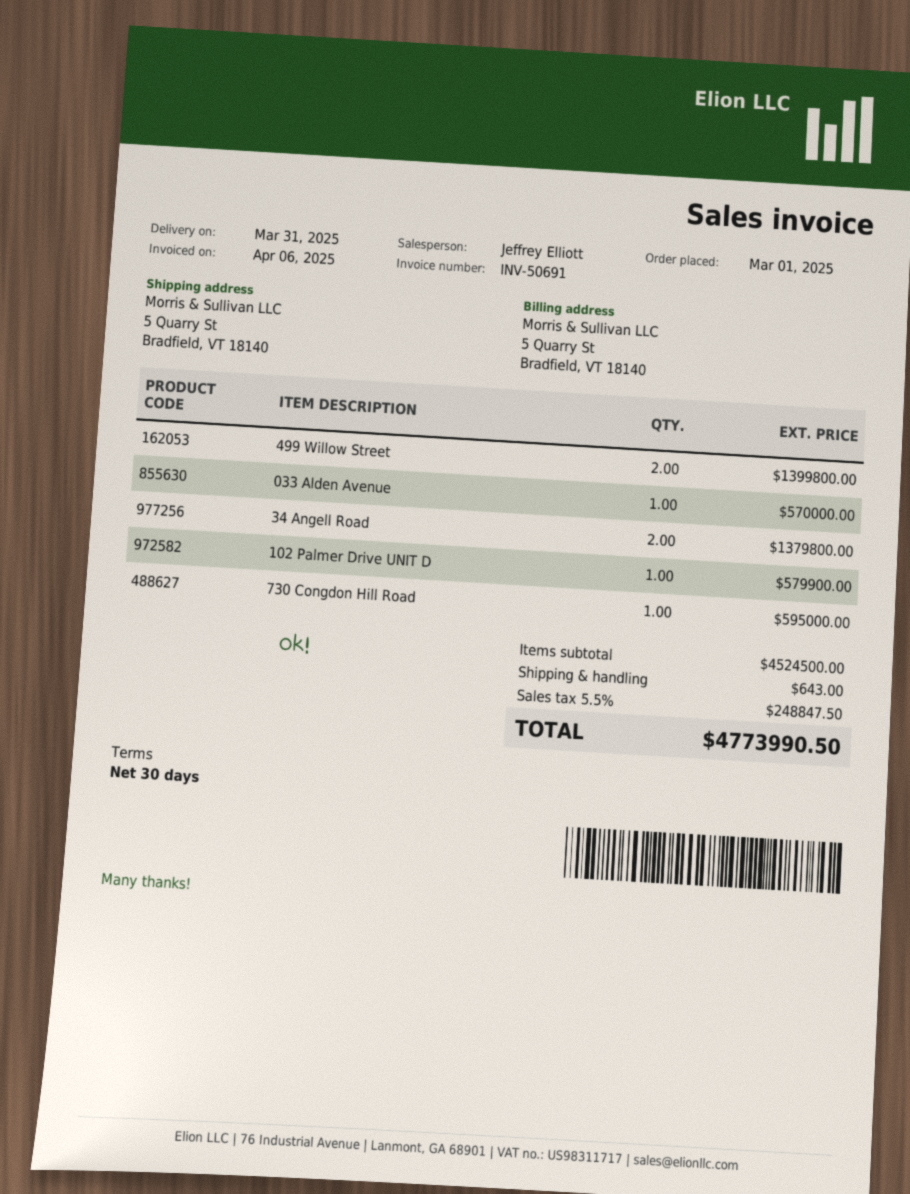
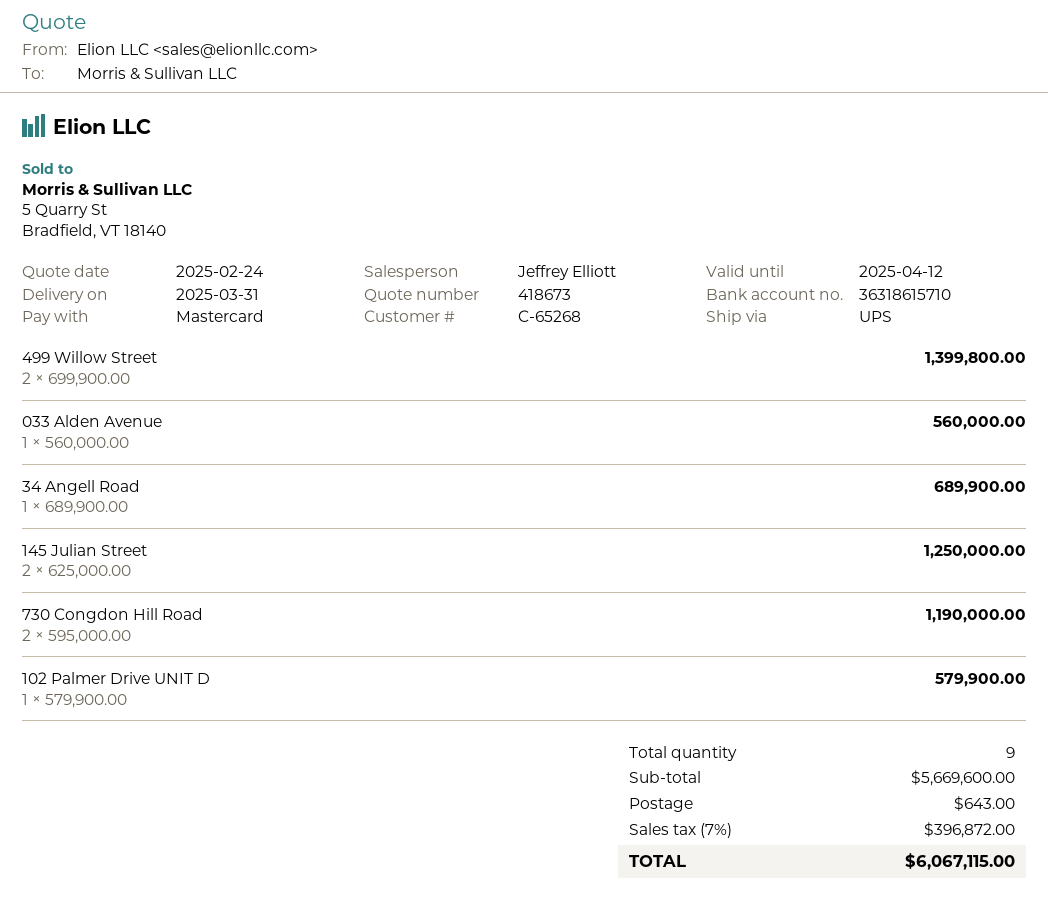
033 Alden Avenue: 1 for 570000.00 -> 1 for 560000.00
34 Angell Road: 2 for 1379800.00 -> 1 for 689900.00
730 Congdon Hill Road: 1 for 595000.00 -> 2 for 1190000.00
145 Julian Street: none -> 2 for 1250000.00
subtotal: 4524500.00 -> 5669600.00
tax: 5.5% = 248847.50 -> 7% = 396872.00
total: 4773990.50 -> 6067115.00

